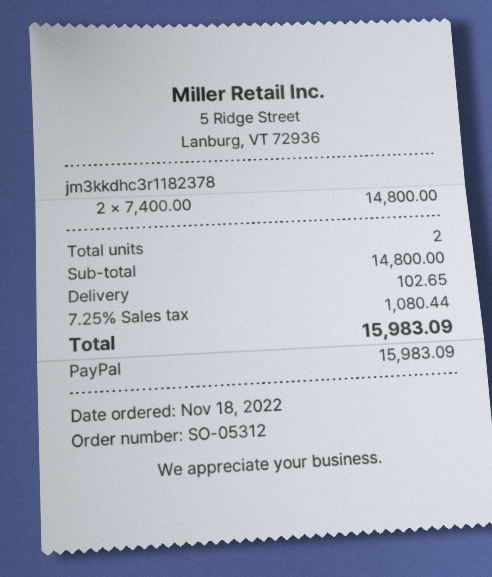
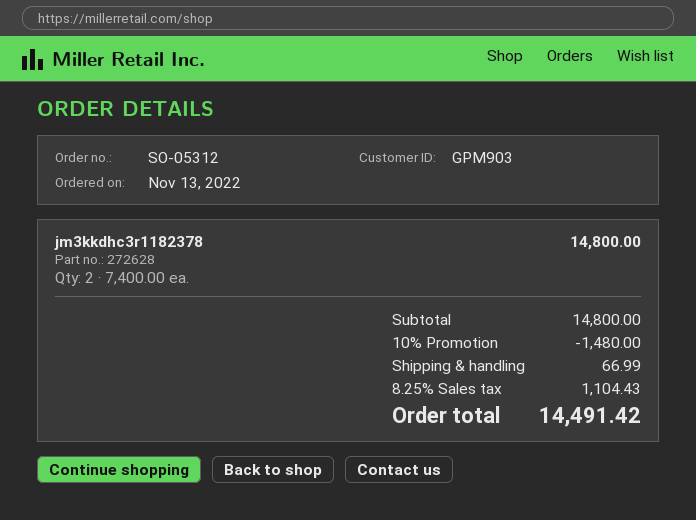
order date: 2022-11-18 -> 2022-11-13
discount: none -> 10% = 1480.00
shipping: 102.65 -> 66.99
tax: 7.25% = 1080.44 -> 8.25% = 1104.43
total: 15983.09 -> 14491.42

